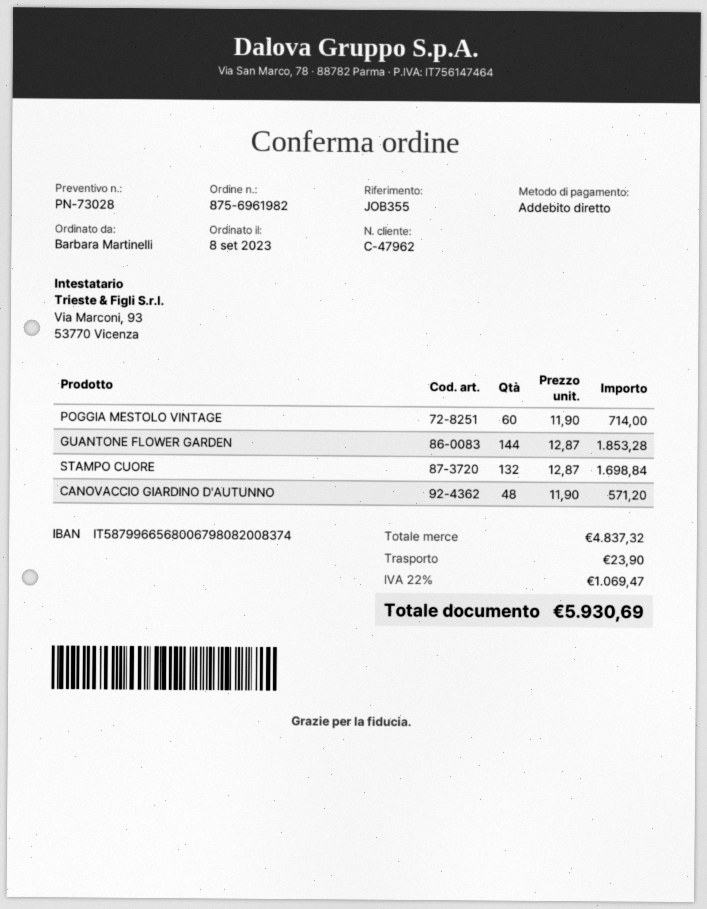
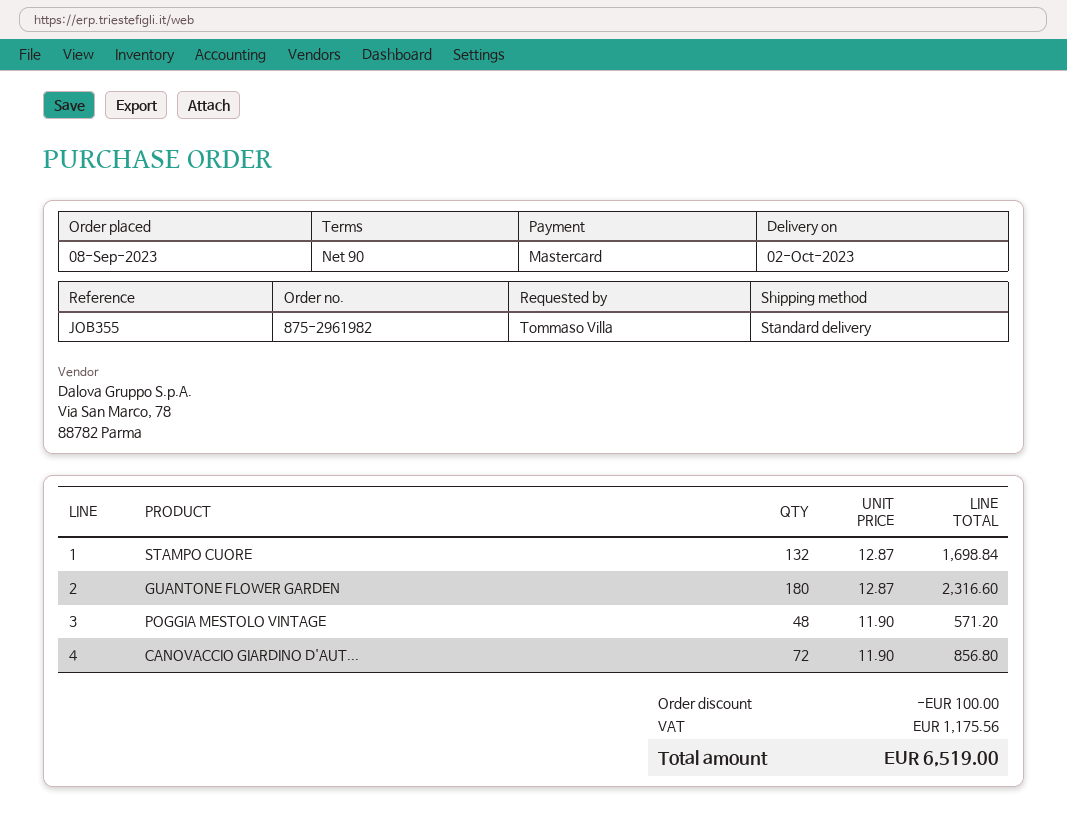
order number: 875-6961982 -> 875-2961982
ordered by: Barbara Martinelli -> Tommaso Villa
payment method: direct debit -> Mastercard
POGGIA MESTOLO VINTAGE: 60 x 11.90 = 714.00 -> 48 x 11.90 = 571.20
GUANTONE FLOWER GARDEN: 144 x 12.87 = 1853.28 -> 180 x 12.87 = 2316.60
CANOVACCIO GIARDINO D'AUTUNNO: 48 x 11.90 = 571.20 -> 72 x 11.90 = 856.80
discount: none -> 100.00
shipping: 23.90 -> none
tax: 1069.47 -> 1175.56
total: 5930.69 -> 6519.00

